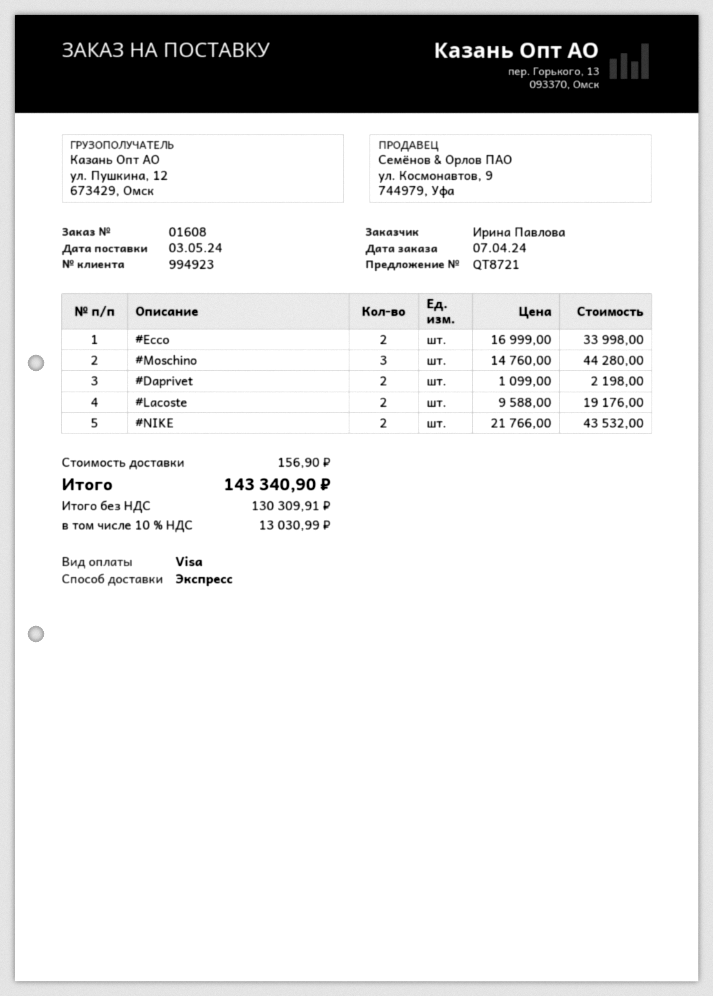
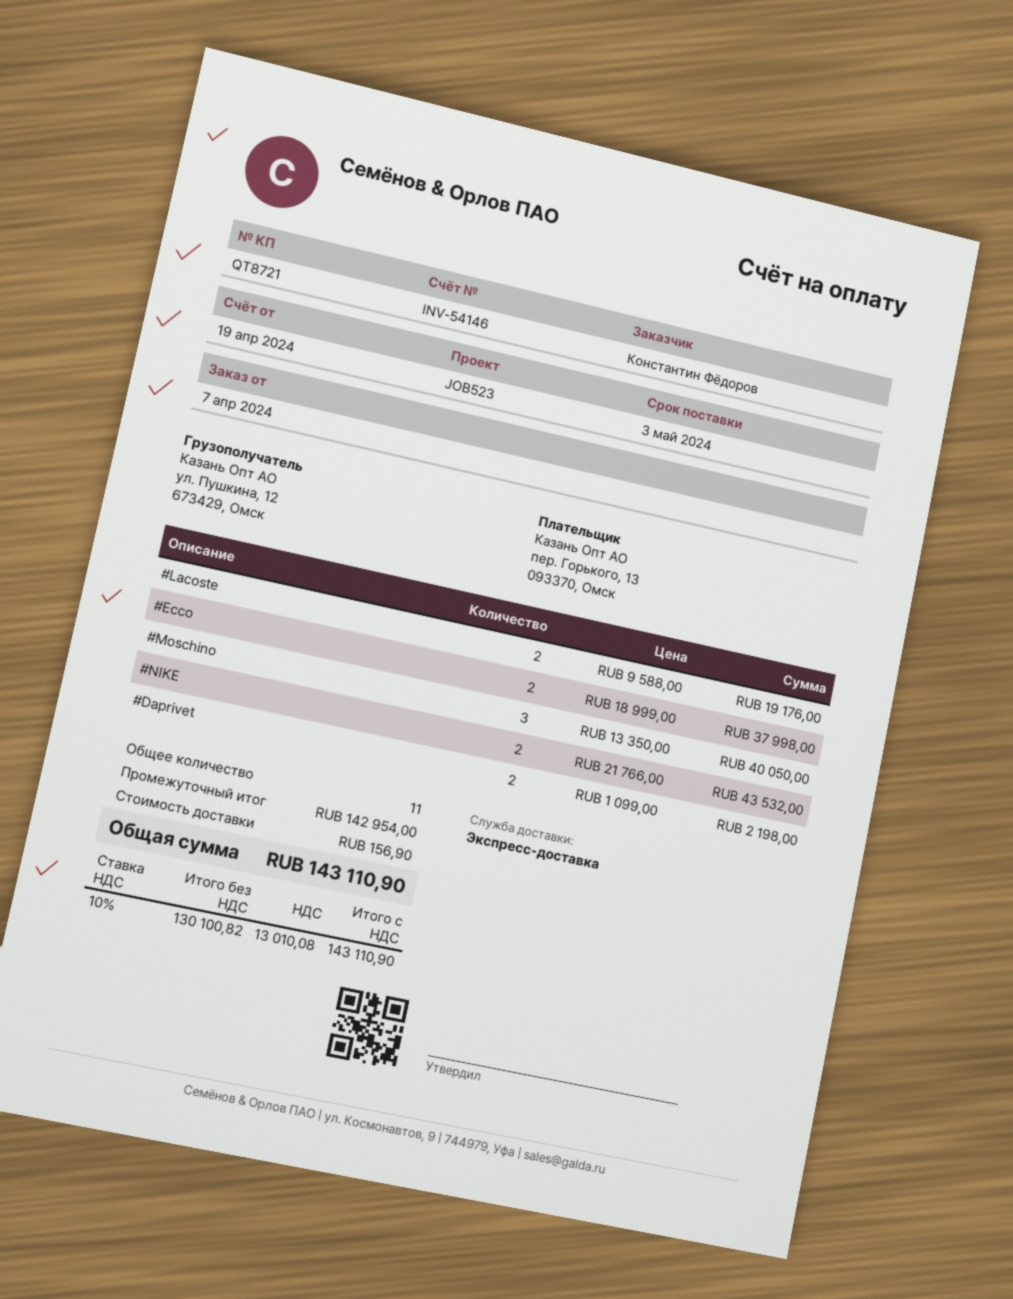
ordered by: Ирина Павлова -> Константин Фёдоров
#Ecco: 2 x 16999.00 = 33998.00 -> 2 x 18999.00 = 37998.00
#Moschino: 3 x 14760.00 = 44280.00 -> 3 x 13350.00 = 40050.00
net: 130309.91 -> 130100.82
tax: 10% = 13030.99 -> 10% = 13010.08
total: 143340.90 -> 143110.90

